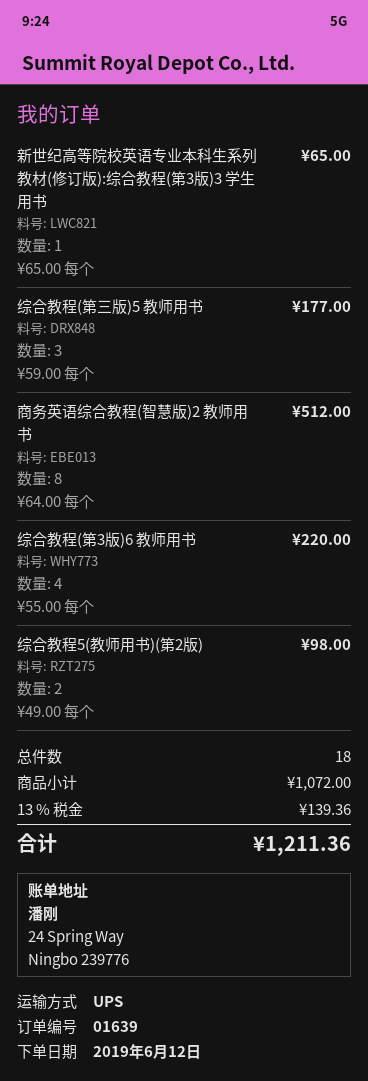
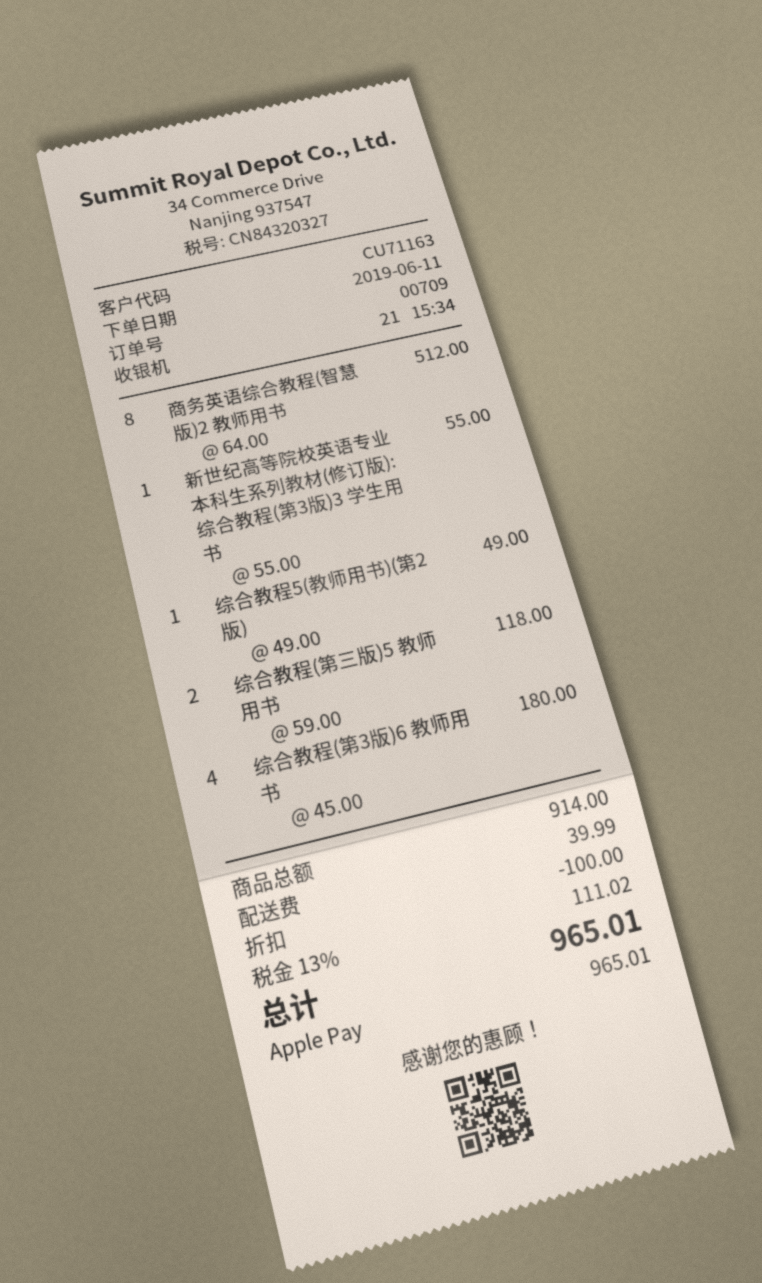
order number: 01639 -> 00709
order date: 2019-06-12 -> 2019-06-11
新世纪高等院校英语专业本科生系列教材(修订版):综合教程(第3版)3 学生用书: 1 x 65.00 = 65.00 -> 1 x 55.00 = 55.00
综合教程(第三版)5 教师用书: 3 x 59.00 = 177.00 -> 2 x 59.00 = 118.00
综合教程(第3版)6 教师用书: 4 x 55.00 = 220.00 -> 4 x 45.00 = 180.00
综合教程5(教师用书)(第2版): 2 x 49.00 = 98.00 -> 1 x 49.00 = 49.00
subtotal: 1072.00 -> 914.00
discount: none -> 100.00
shipping: none -> 39.99
tax: 13% = 139.36 -> 13% = 111.02
total: 1211.36 -> 965.01

